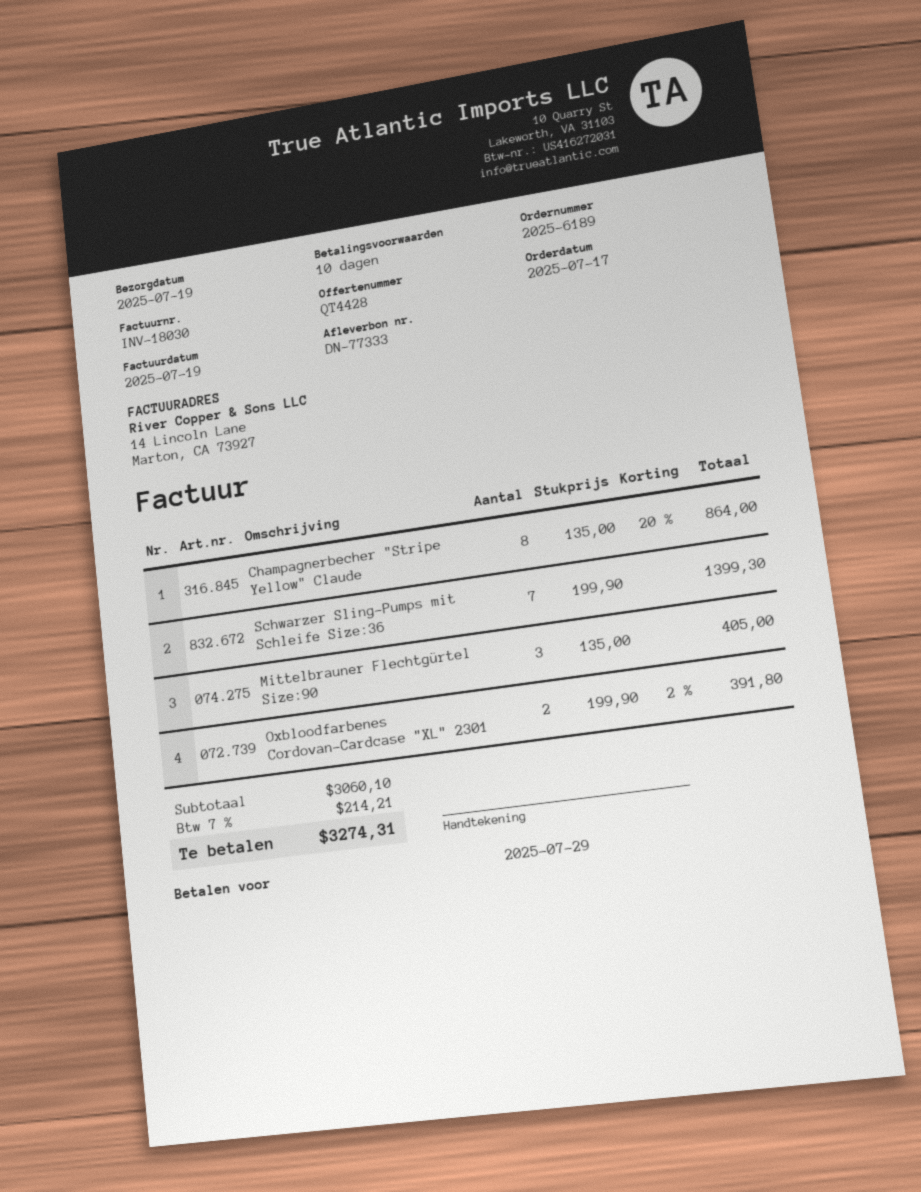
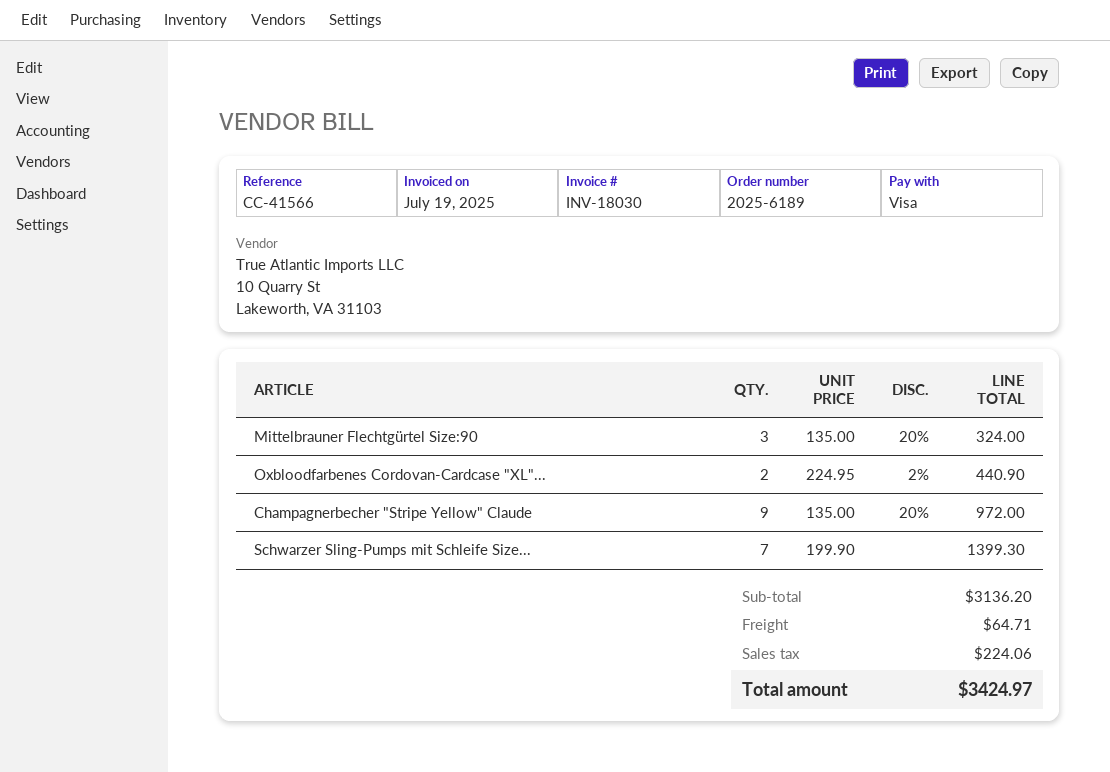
Champagnerbecher "Stripe Yellow" Claude: 8 x 135.00 - 20% = 864.00 -> 9 x 135.00 - 20% = 972.00
Mittelbrauner Flechtgürtel Size:90: 3 x 135.00 = 405.00 -> 3 x 135.00 - 20% = 324.00
Oxbloodfarbenes Cordovan-Cardcase "XL" 2301: 2 x 199.90 - 2% = 391.80 -> 2 x 224.95 - 2% = 440.90
subtotal: 3060.10 -> 3136.20
shipping: none -> 64.71
tax: 214.21 -> 224.06
total: 3274.31 -> 3424.97

